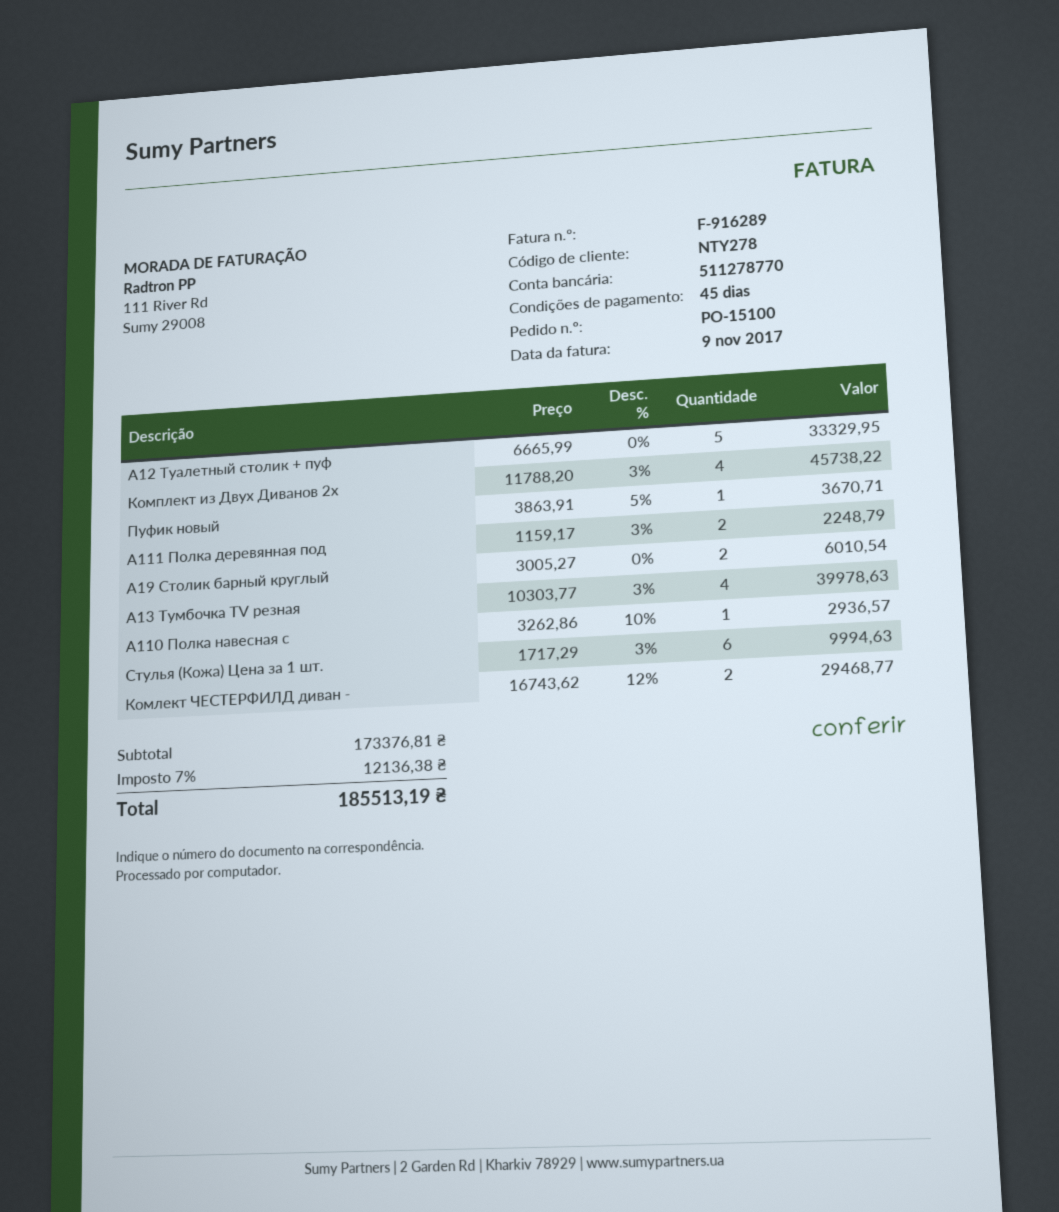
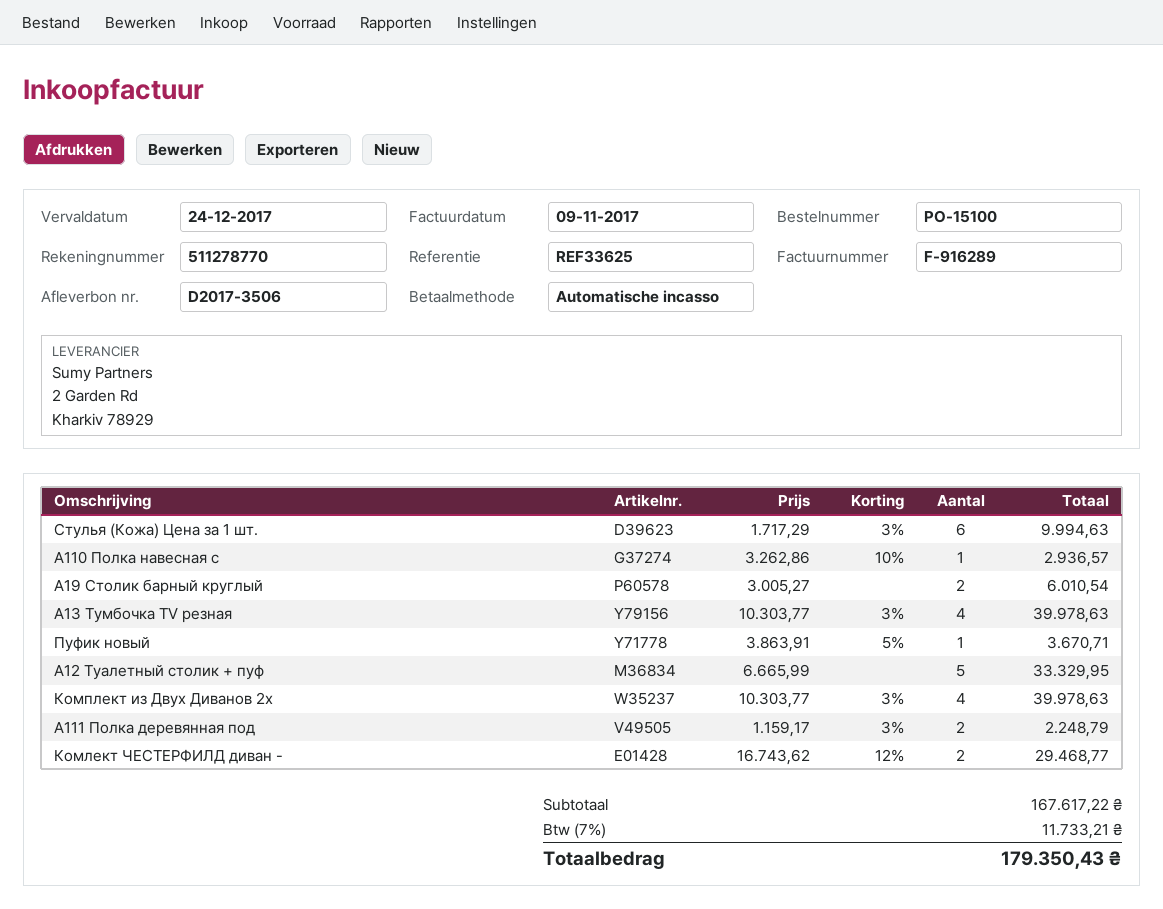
Комплект из Двух Диванов 2х: 4 x 11788.20 - 3% = 45738.22 -> 4 x 10303.77 - 3% = 39978.63
subtotal: 173376.81 -> 167617.22
tax: 7% = 12136.38 -> 7% = 11733.21
total: 185513.19 -> 179350.43

